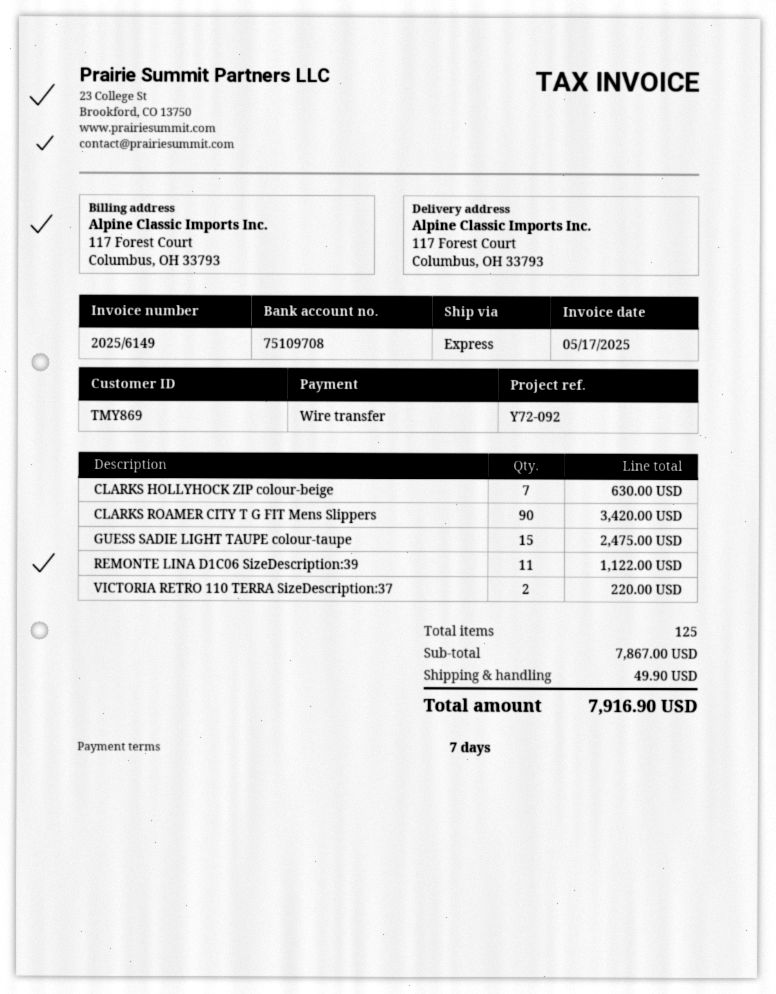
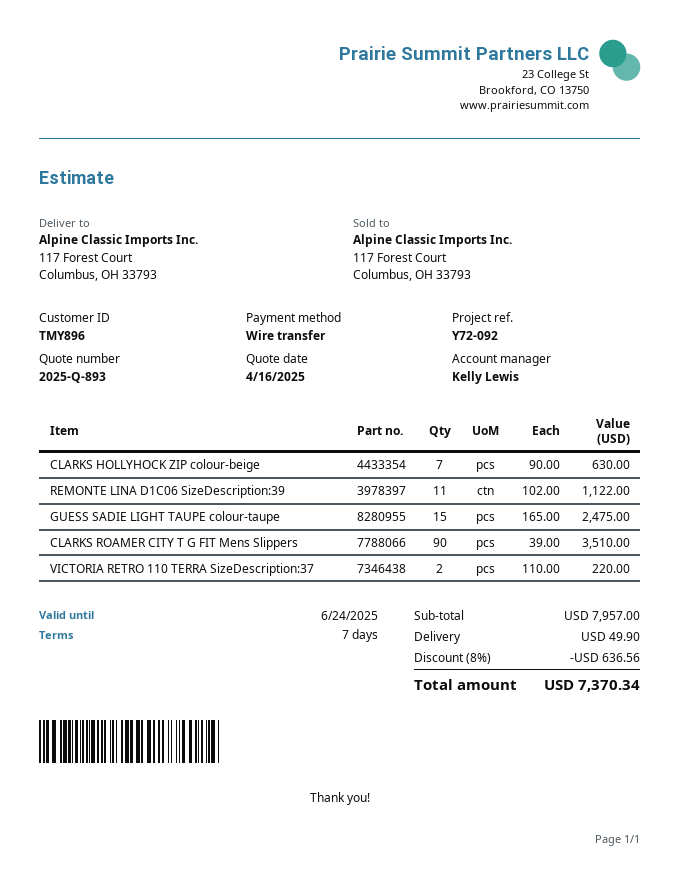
customer number: TMY869 -> TMY896
CLARKS ROAMER CITY T G FIT Mens Slippers: 90 for 3420.00 -> 90 for 3510.00
subtotal: 7867.00 -> 7957.00
discount: none -> 8% = 636.56
total: 7916.90 -> 7370.34

